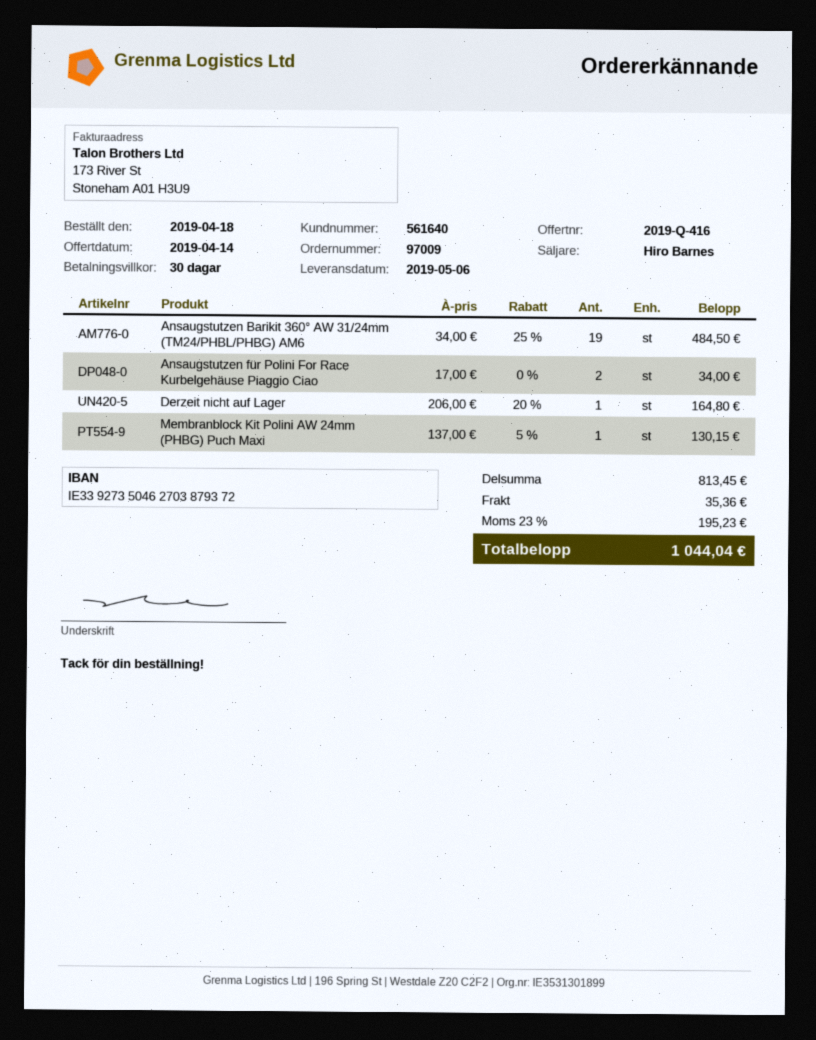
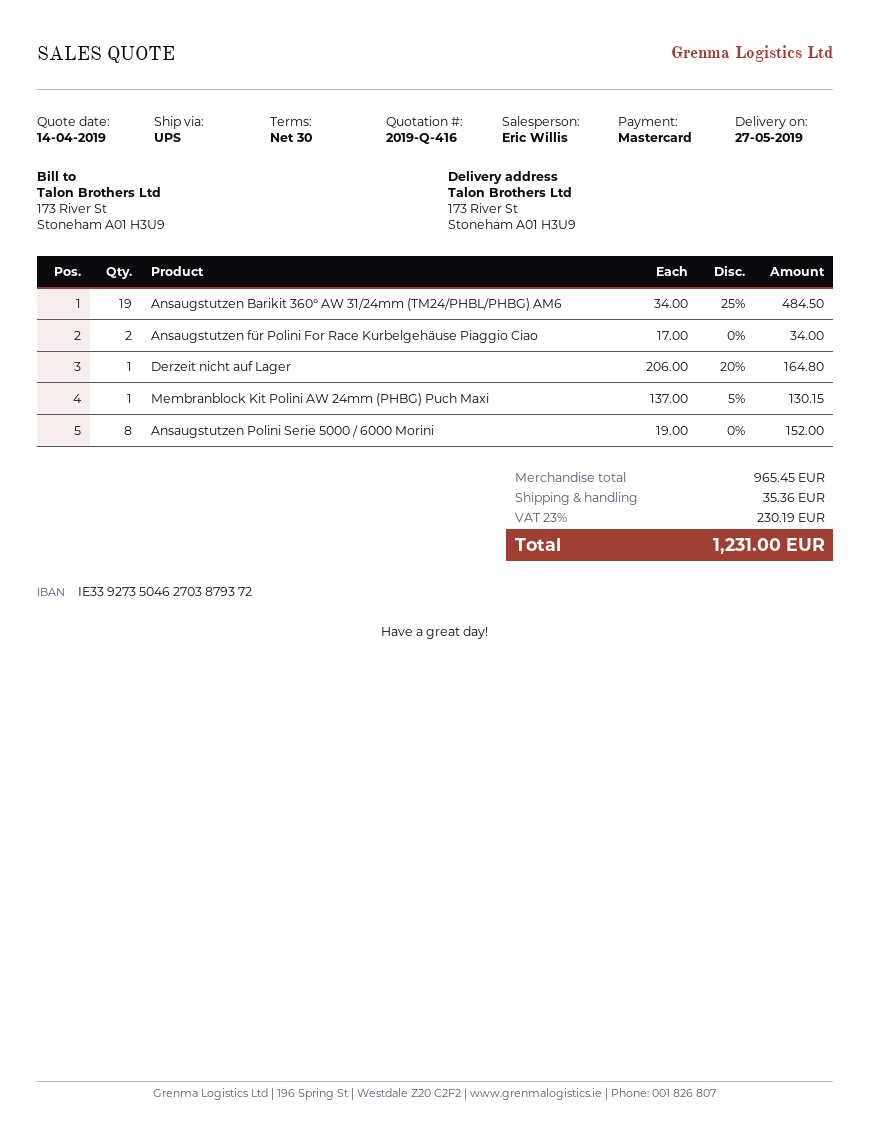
delivery date: 2019-05-06 -> 2019-05-27
sales rep: Hiro Barnes -> Eric Willis
Ansaugstutzen Polini Serie 5000 / 6000 Morini: none -> 8 x 19.00 = 152.00
subtotal: 813.45 -> 965.45
tax: 23% = 195.23 -> 23% = 230.19
total: 1044.04 -> 1231.00

